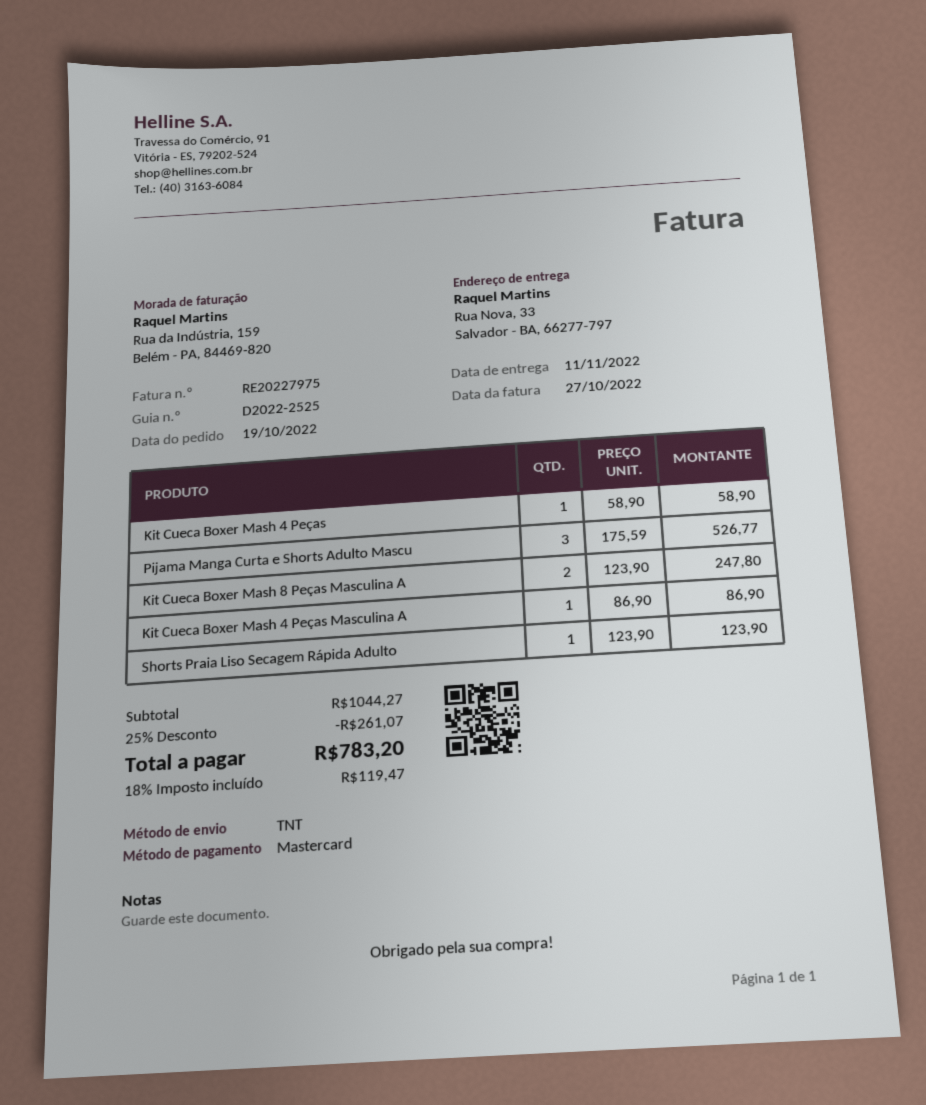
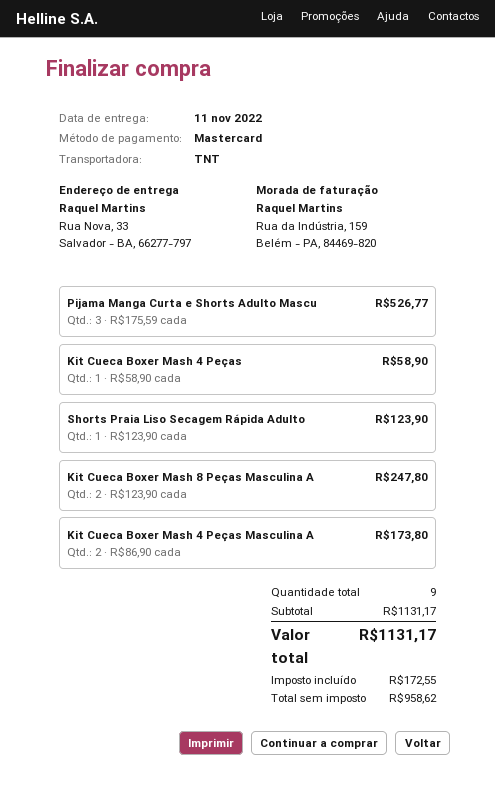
Kit Cueca Boxer Mash 4 Peças Masculina A: 1 x 86.90 = 86.90 -> 2 x 86.90 = 173.80
subtotal: 1044.27 -> 1131.17
discount: 25% = 261.07 -> none
tax: 119.47 -> 172.55
total: 783.20 -> 1131.17

